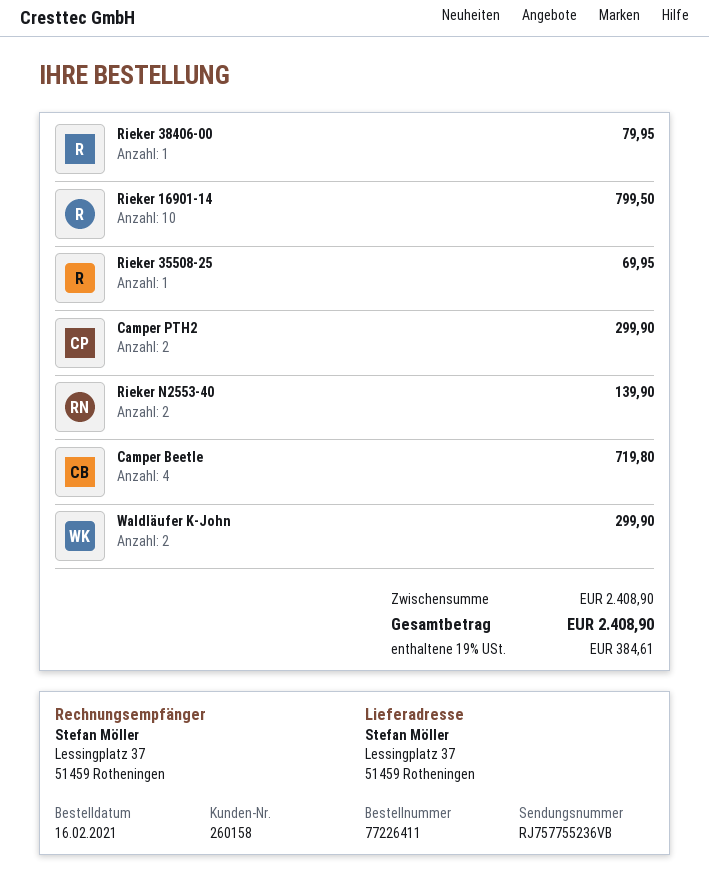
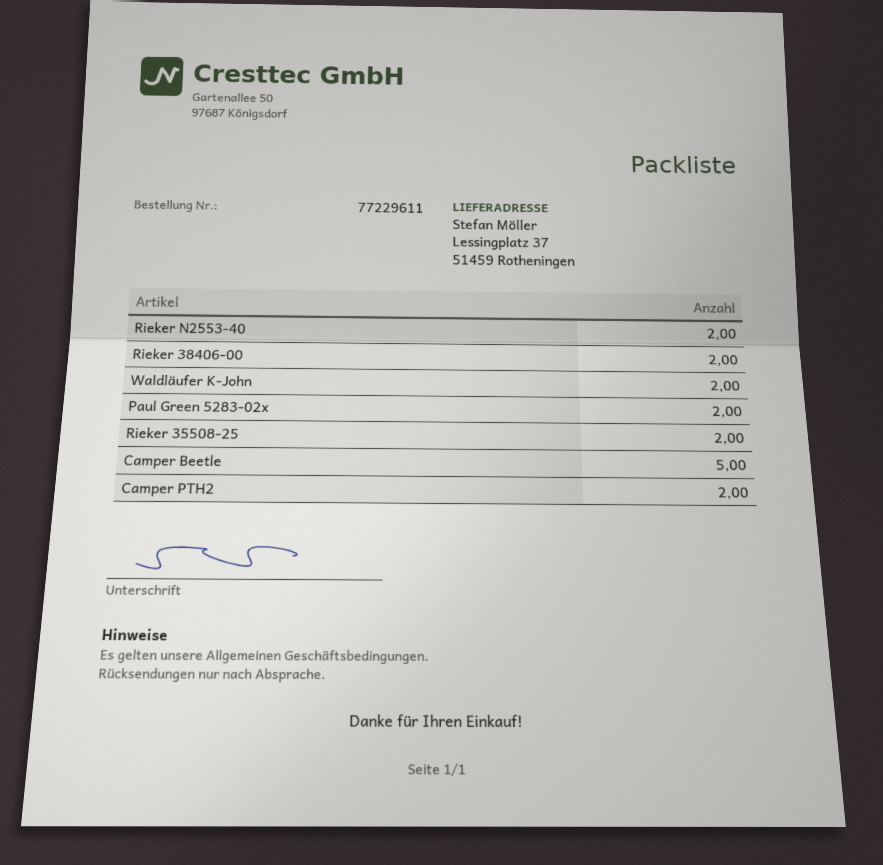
order number: 77226411 -> 77229611
Rieker 38406-00: 1 -> 2
Rieker 16901-14: 10 -> none
Rieker 35508-25: 1 -> 2
Camper Beetle: 4 -> 5
Paul Green 5283-02x: none -> 2

